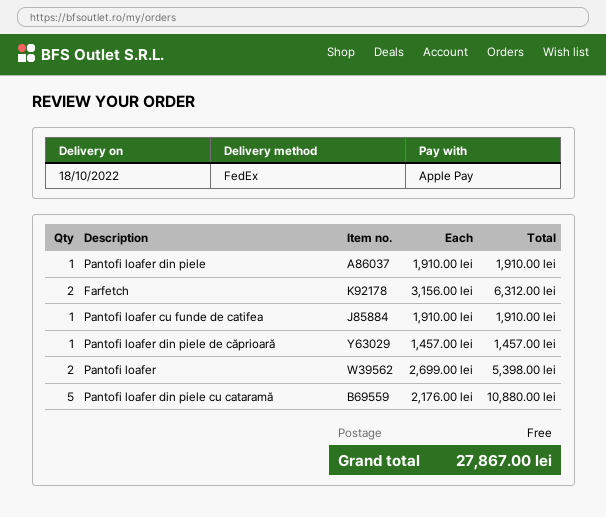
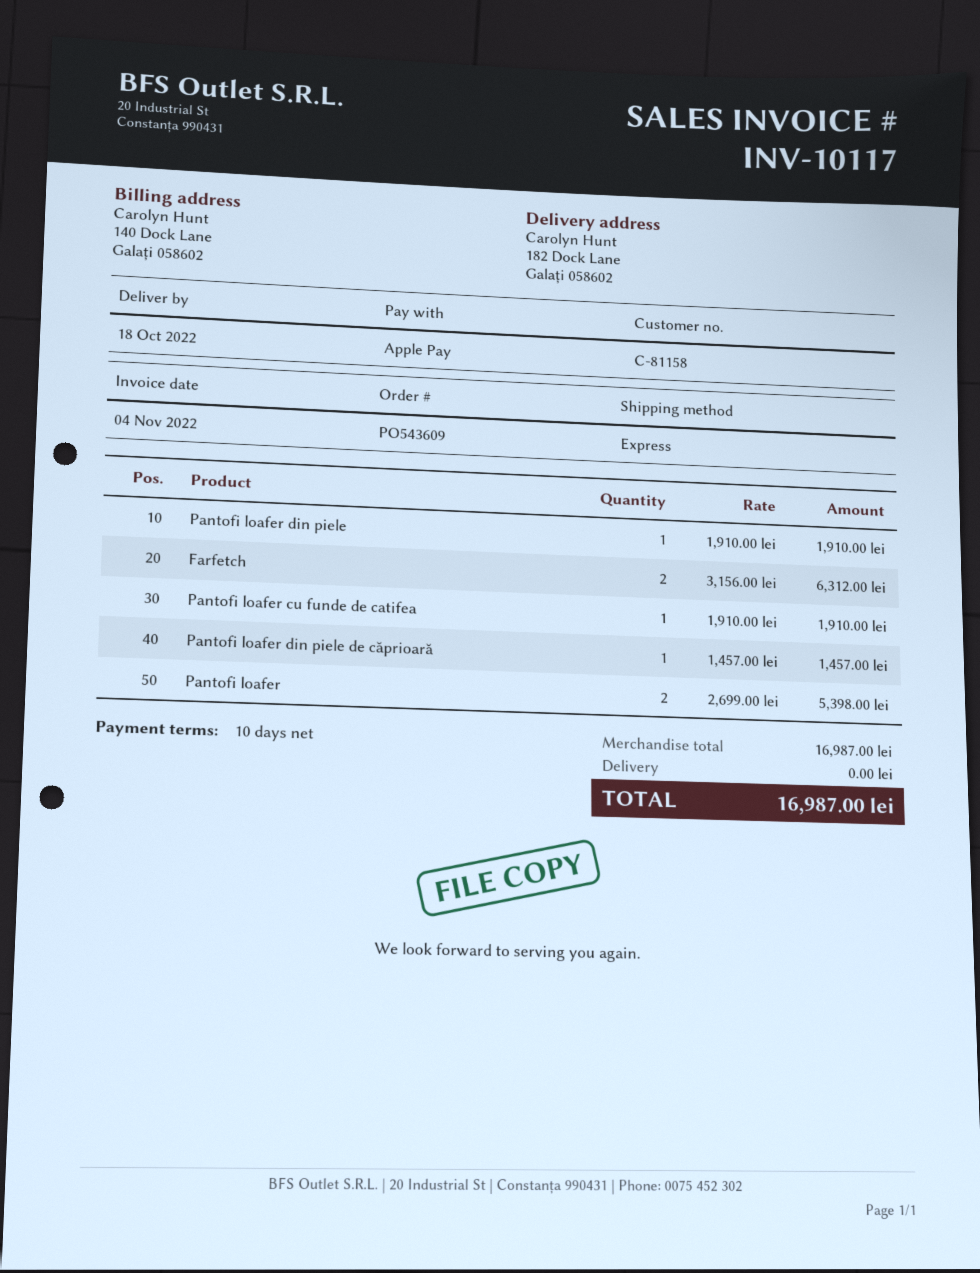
shipping method: FedEx -> express
Pantofi loafer din piele cu cataramă: 5 x 2176.00 = 10880.00 -> none
total: 27867.00 -> 16987.00

